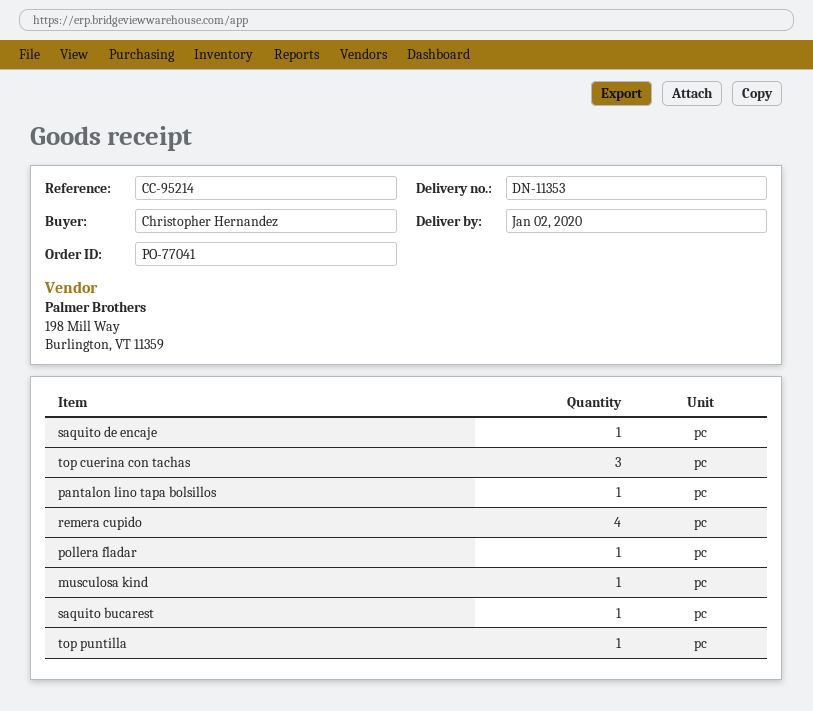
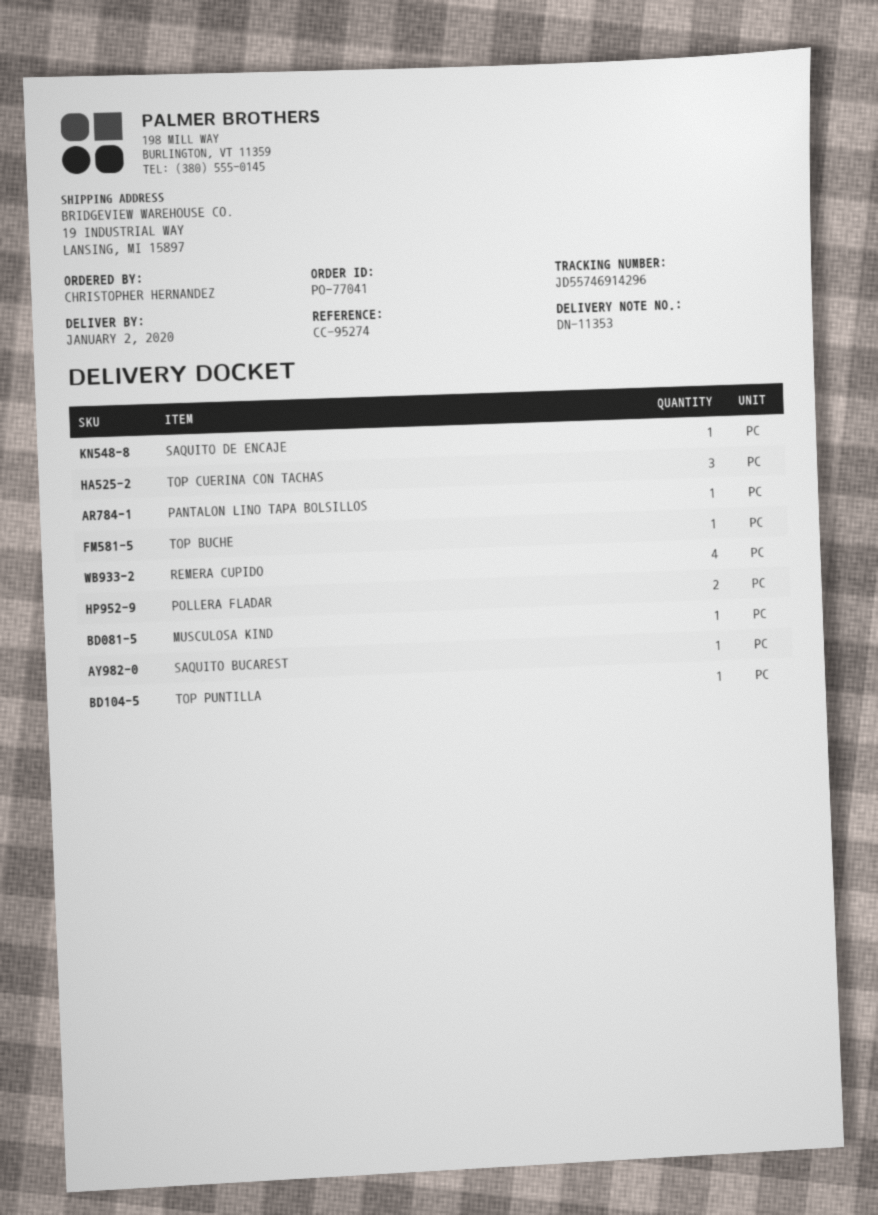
reference: CC-95214 -> CC-95274
pollera fladar: 1 -> 2
TOP BUCHE: none -> 1

